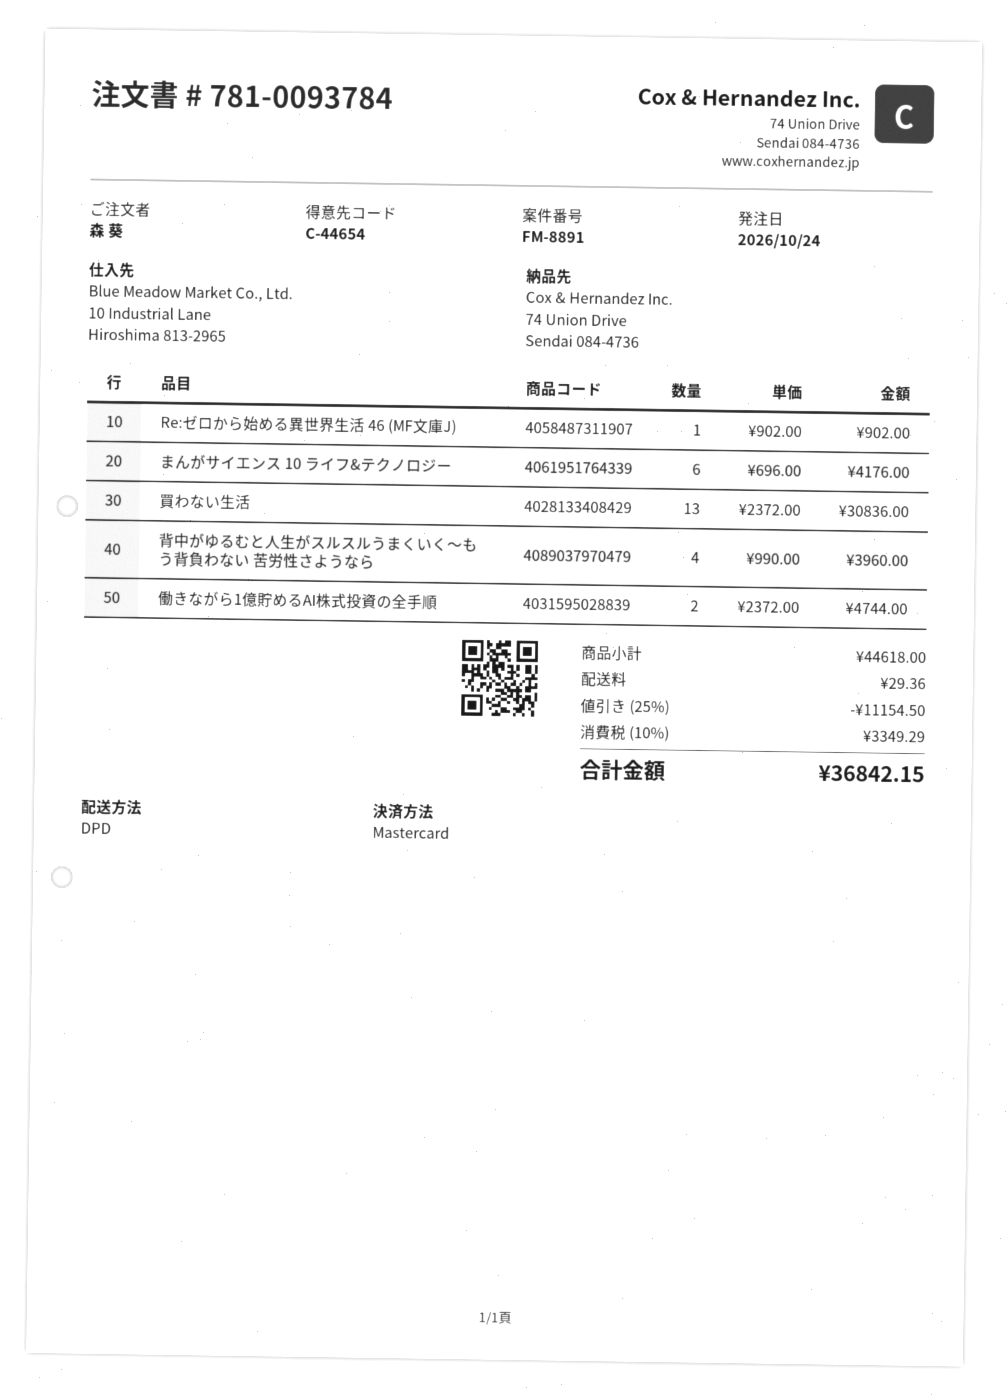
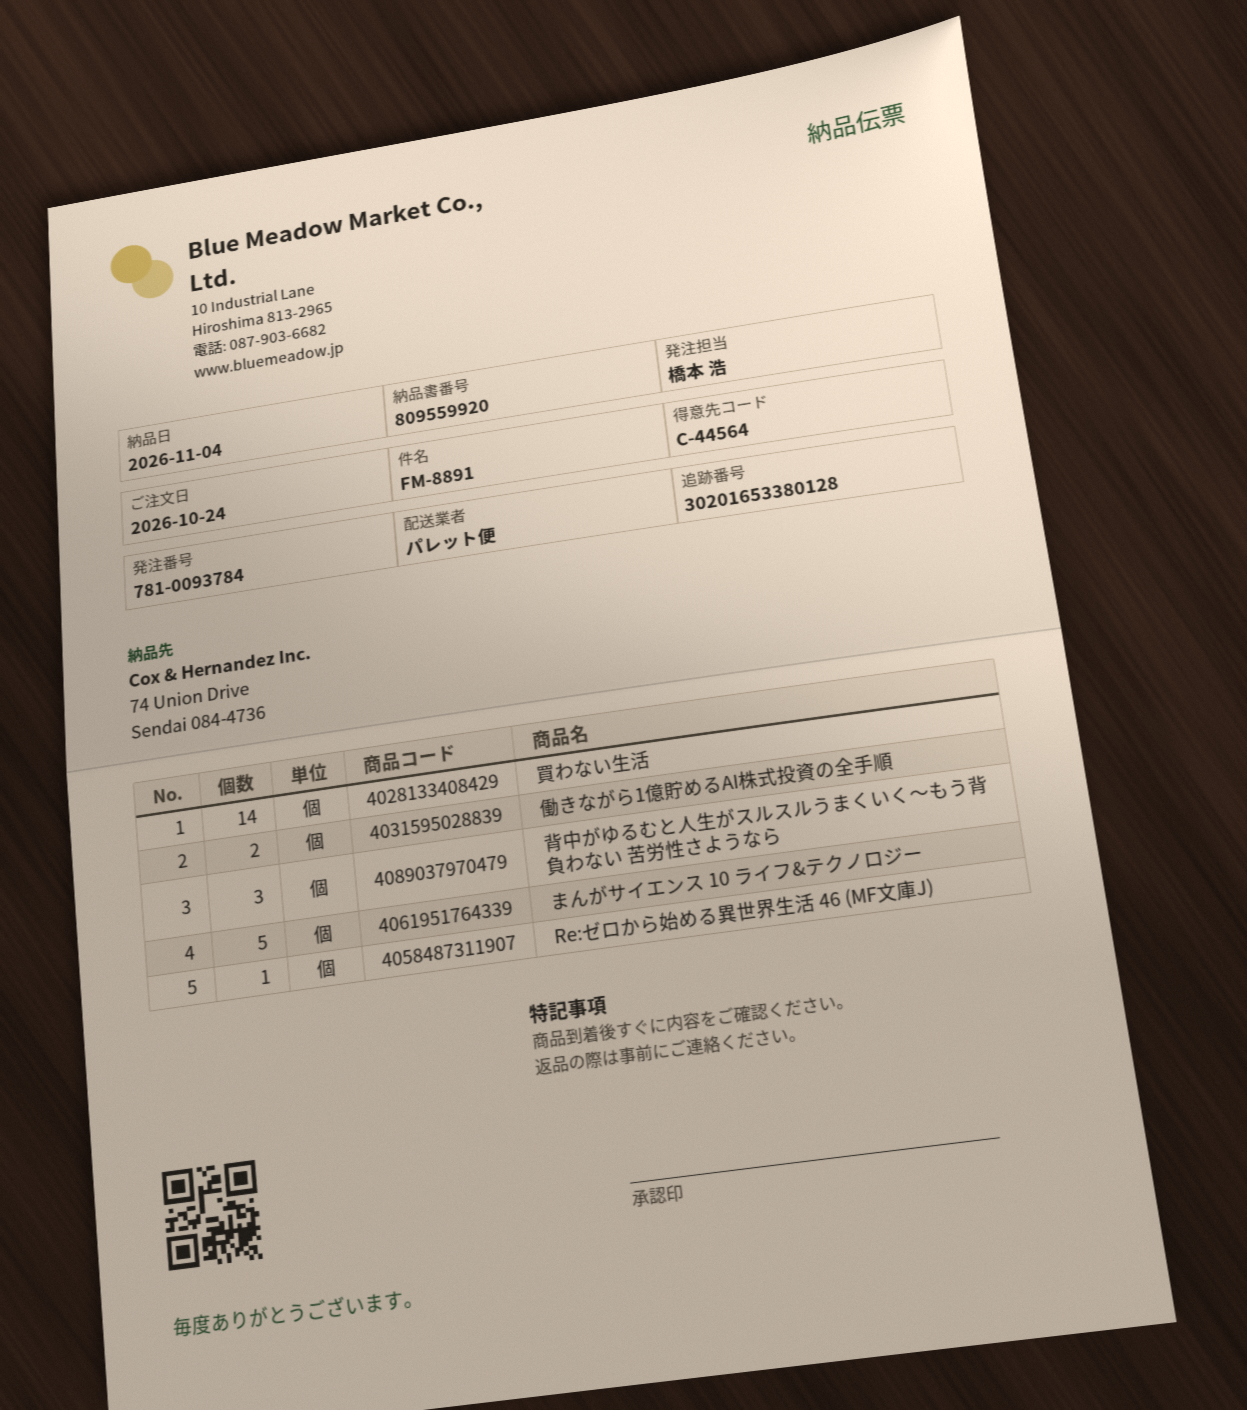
customer number: C-44654 -> C-44564
ordered by: 森 葵 -> 橋本 浩
shipping method: DPD -> pallet freight
まんがサイエンス 10 ライフ&テクノロジー: 6 -> 5
買わない生活: 13 -> 14
背中がゆるむと人生がスルスルうまくいく〜もう背負わない 苦労性さようなら: 4 -> 3

